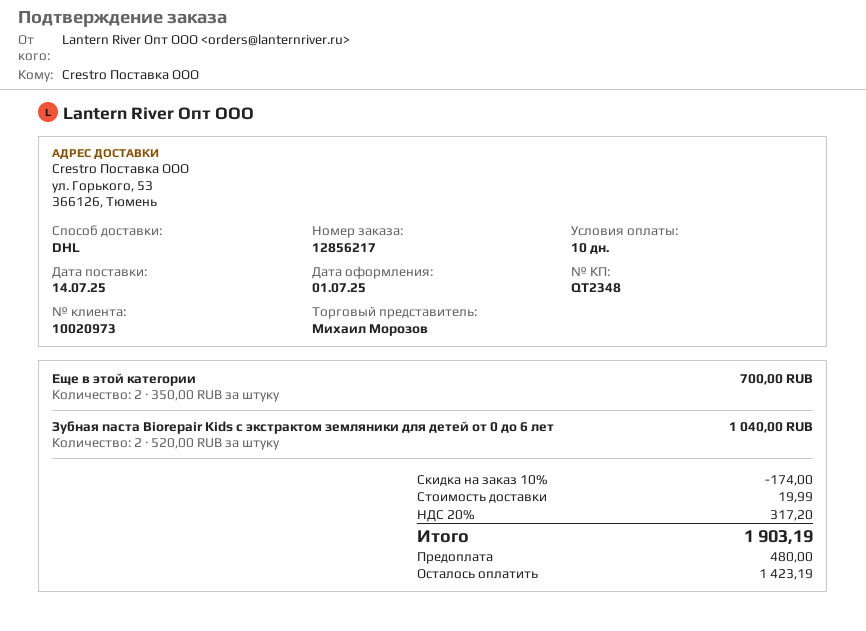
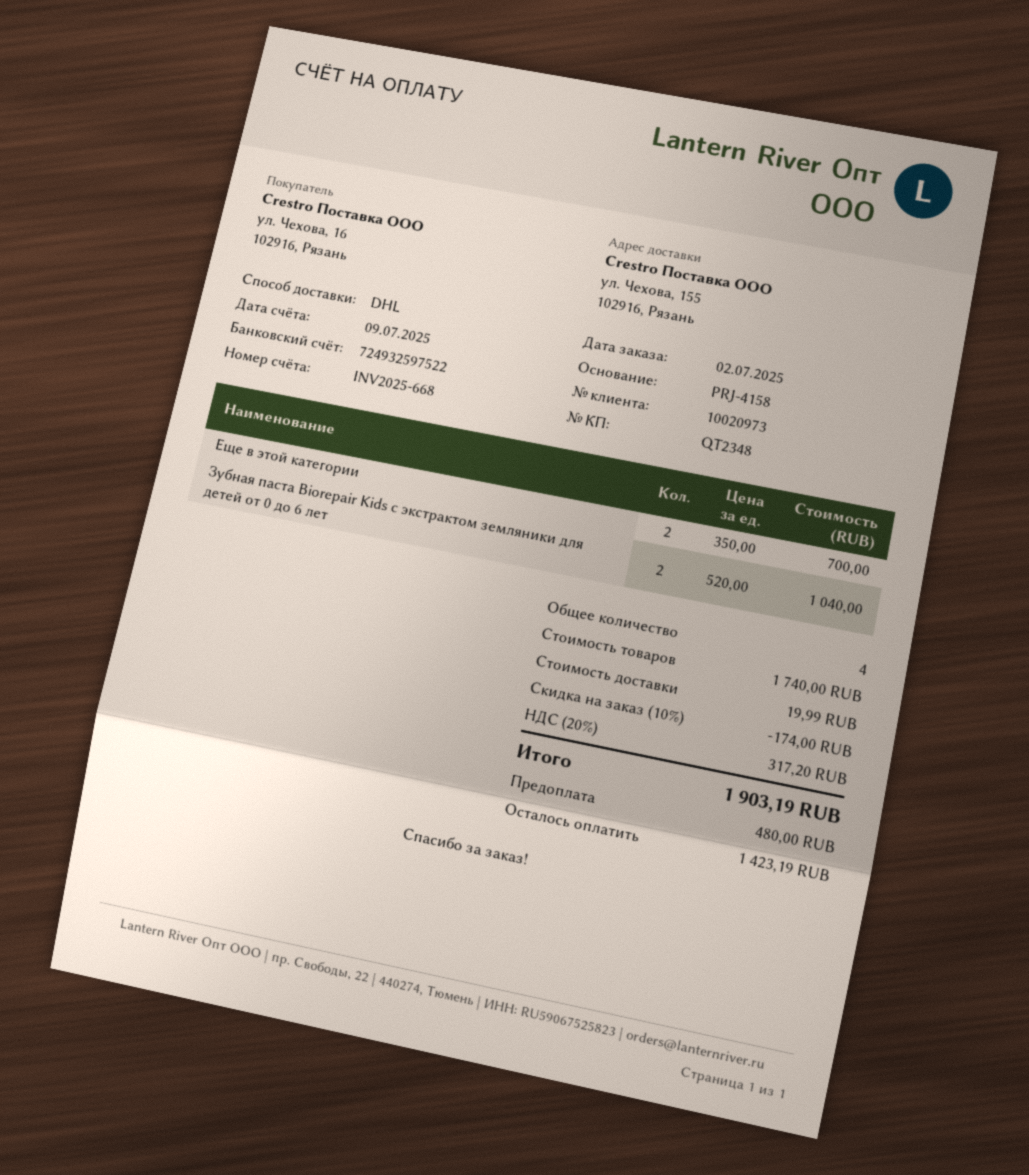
order date: 2025-07-01 -> 2025-07-02
ship to: ул. Горького, 53, 366126, Тюмень -> ул. Чехова, 155, 102916, Рязань

